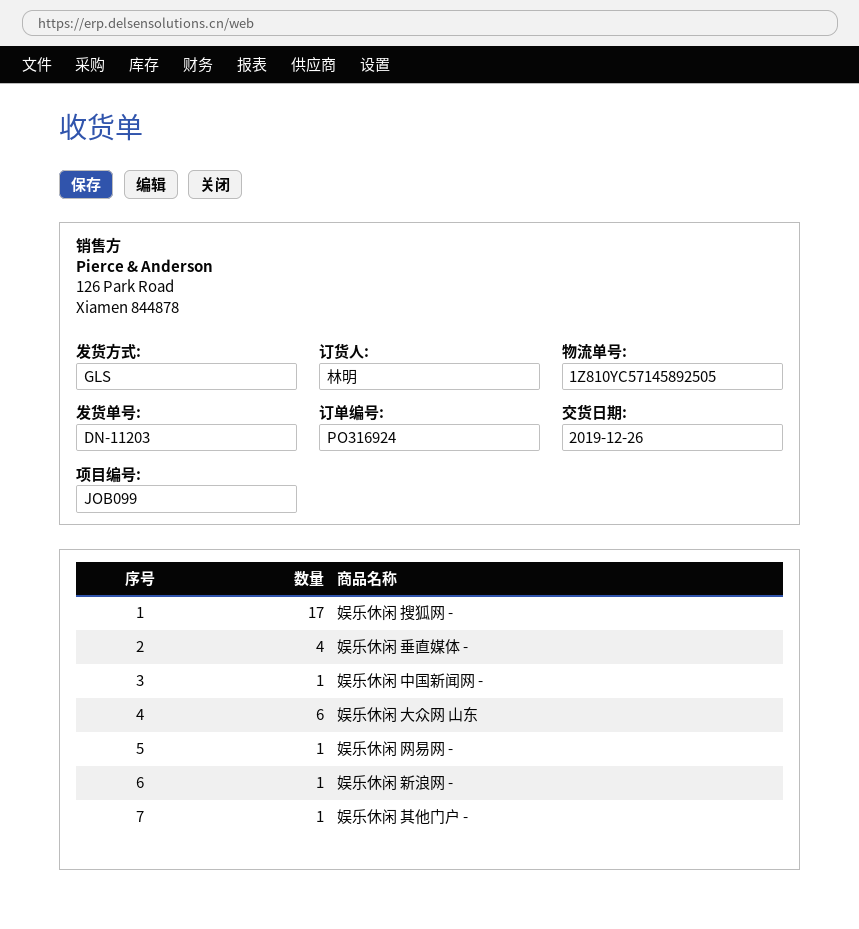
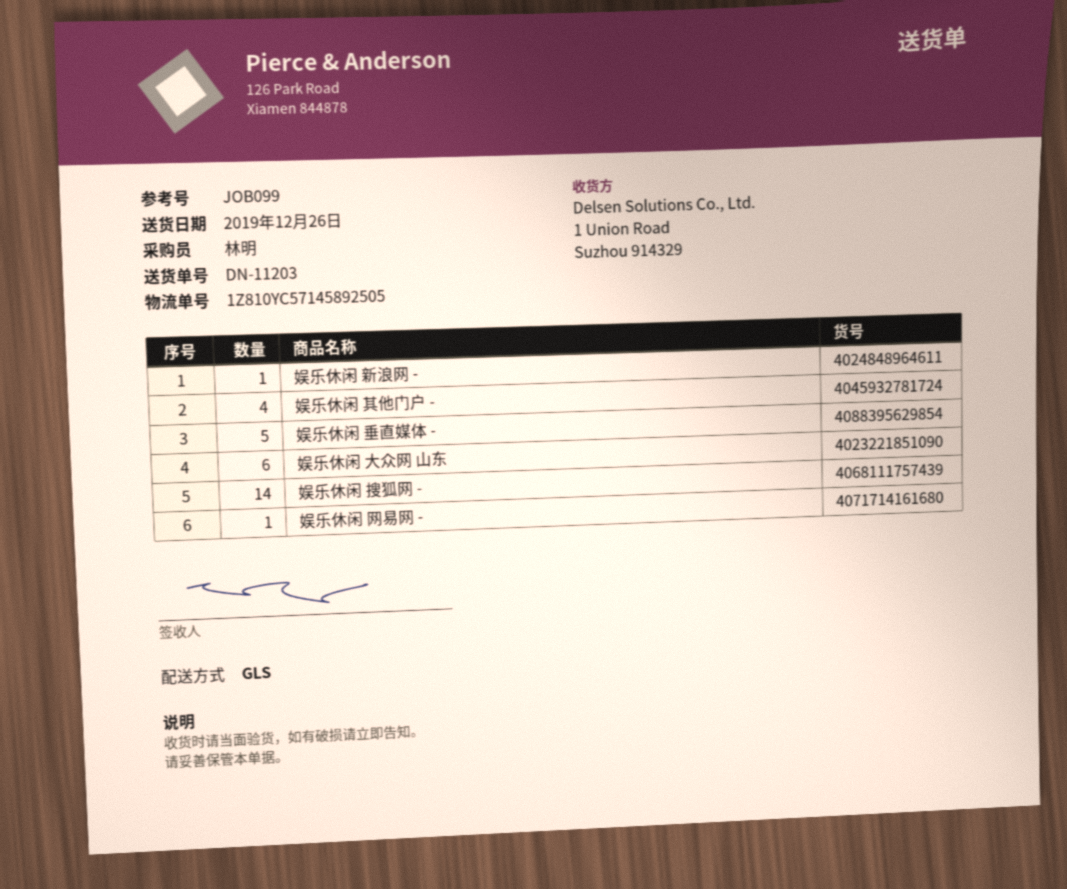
娱乐休闲 搜狐网 -: 17 -> 14
娱乐休闲 垂直媒体 -: 4 -> 5
娱乐休闲 中国新闻网 -: 1 -> none
娱乐休闲 其他门户 -: 1 -> 4

